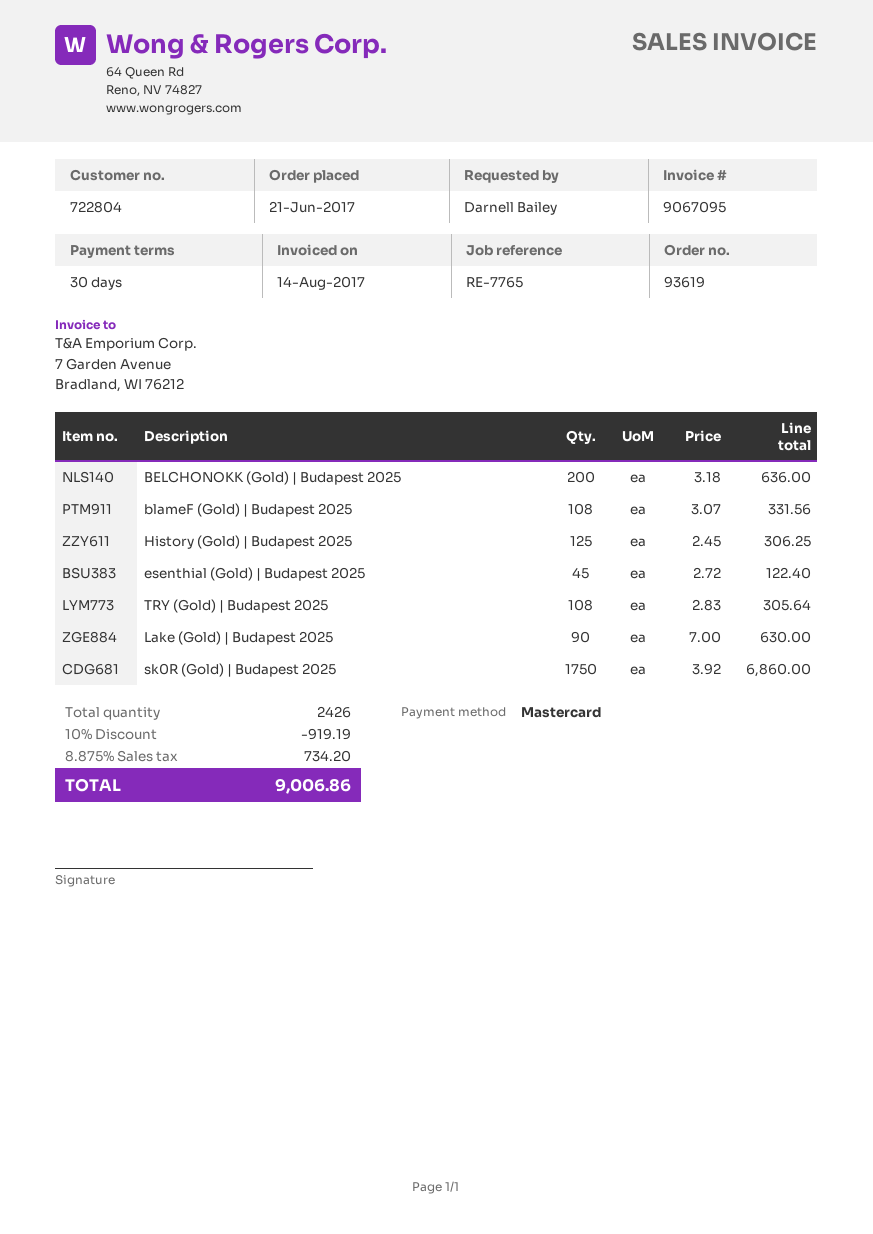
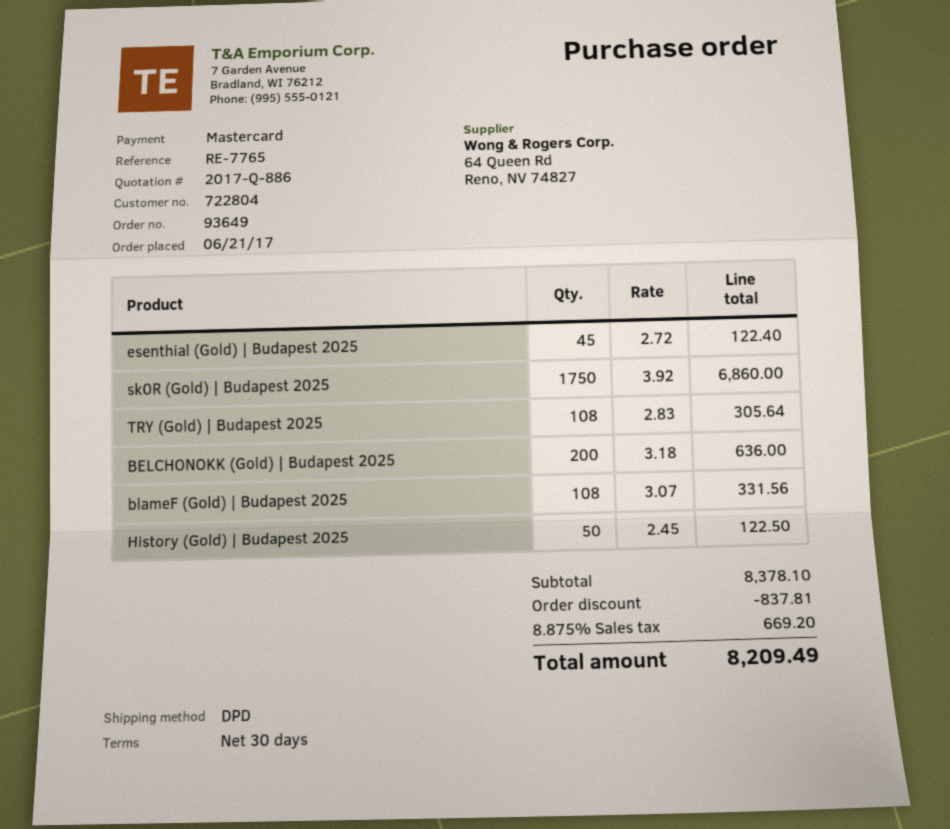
order number: 93619 -> 93649
History (Gold) | Budapest 2025: 125 x 2.45 = 306.25 -> 50 x 2.45 = 122.50
Lake (Gold) | Budapest 2025: 90 x 7.00 = 630.00 -> none
discount: 919.19 -> 837.81
tax: 8.875% = 734.20 -> 8.875% = 669.20
total: 9006.86 -> 8209.49

